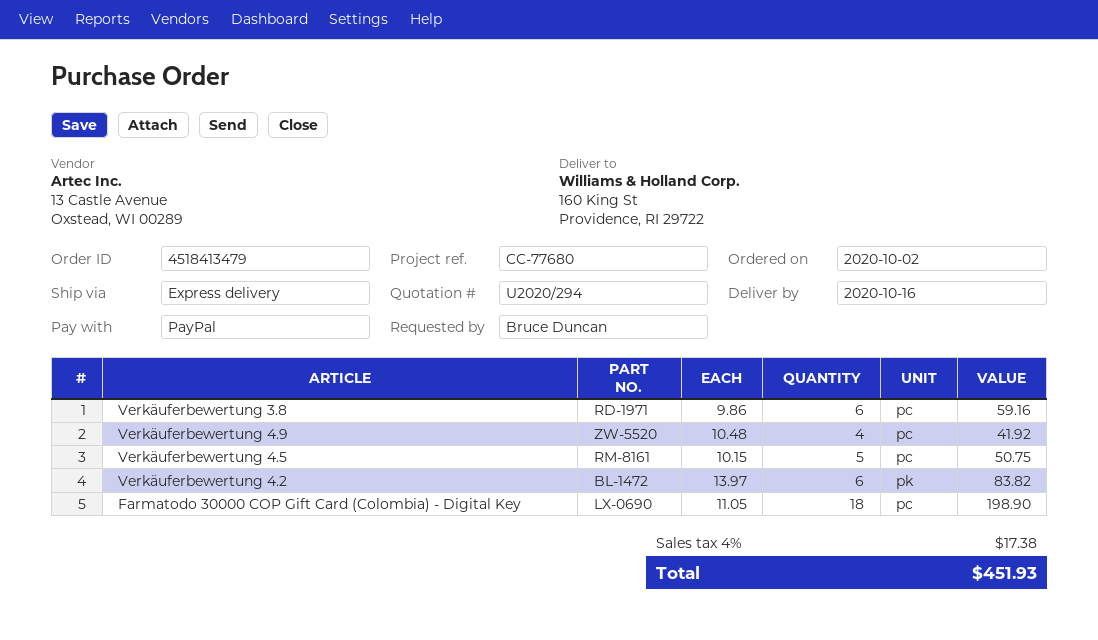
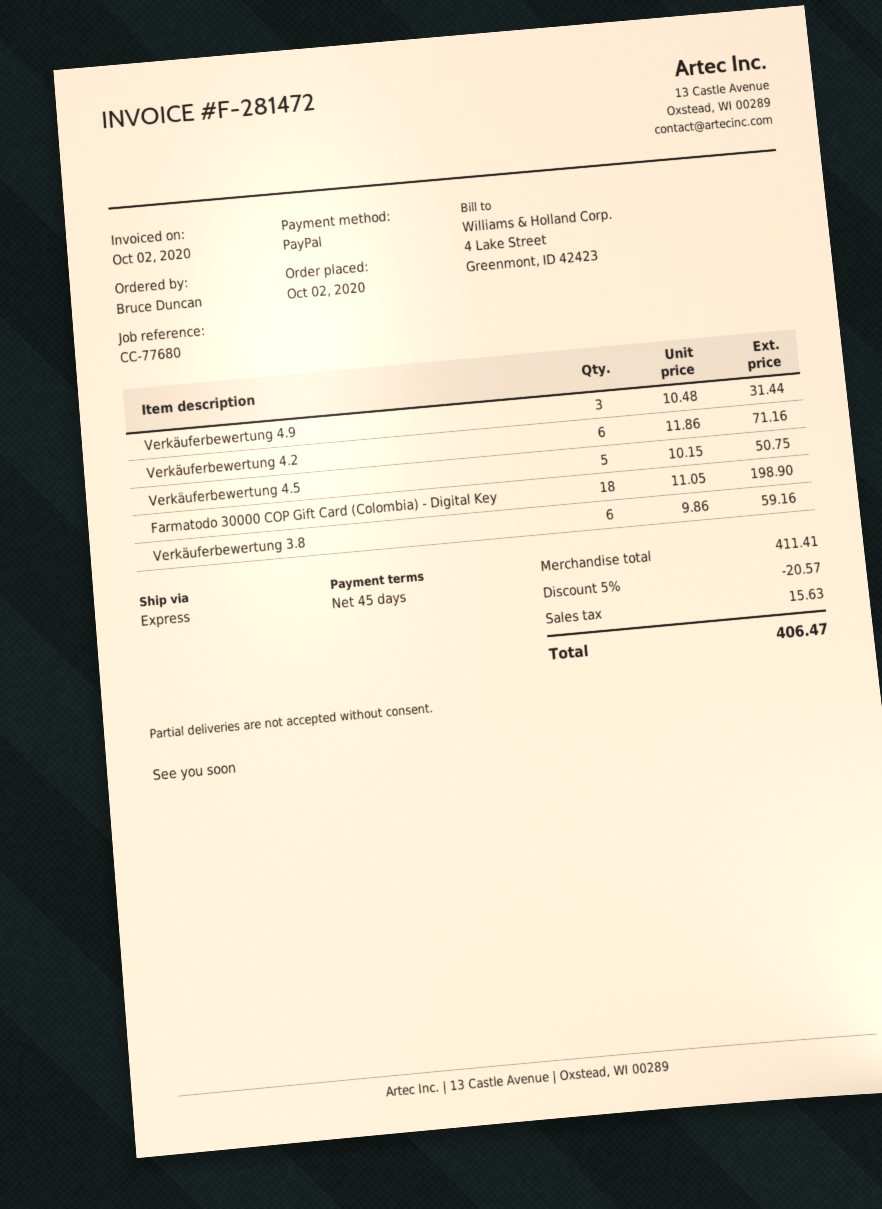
Verkäuferbewertung 4.9: 4 x 10.48 = 41.92 -> 3 x 10.48 = 31.44
Verkäuferbewertung 4.2: 6 x 13.97 = 83.82 -> 6 x 11.86 = 71.16
discount: none -> 5% = 20.57
tax: 17.38 -> 15.63
total: 451.93 -> 406.47

